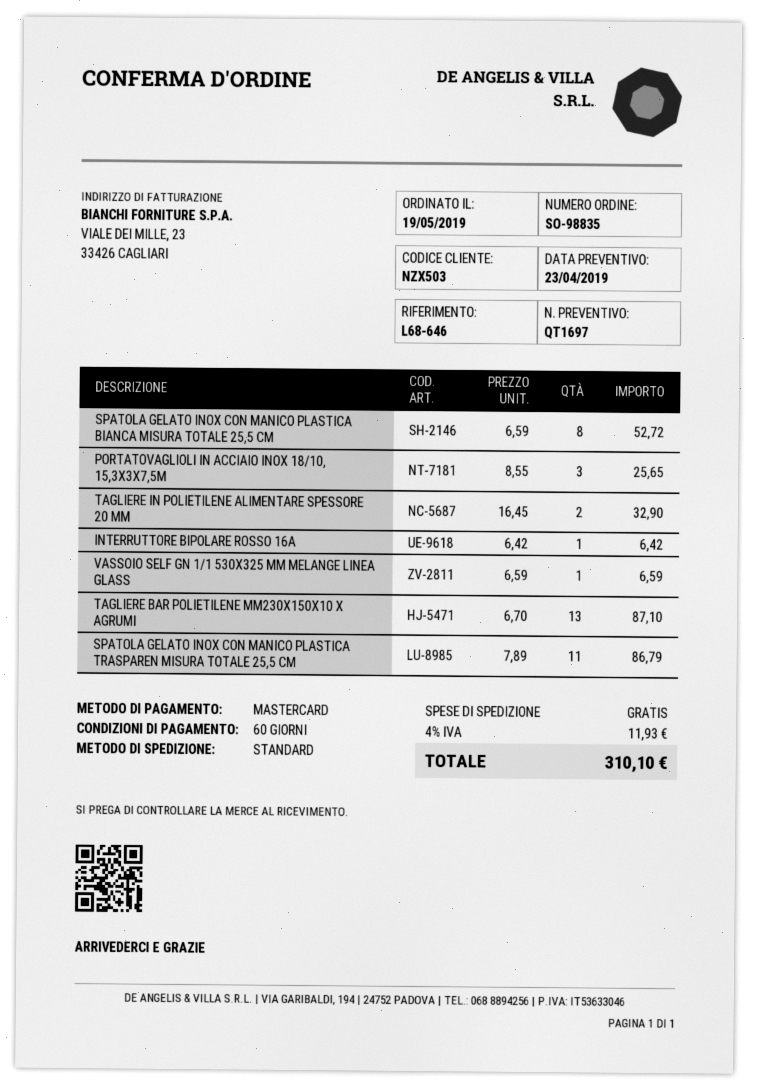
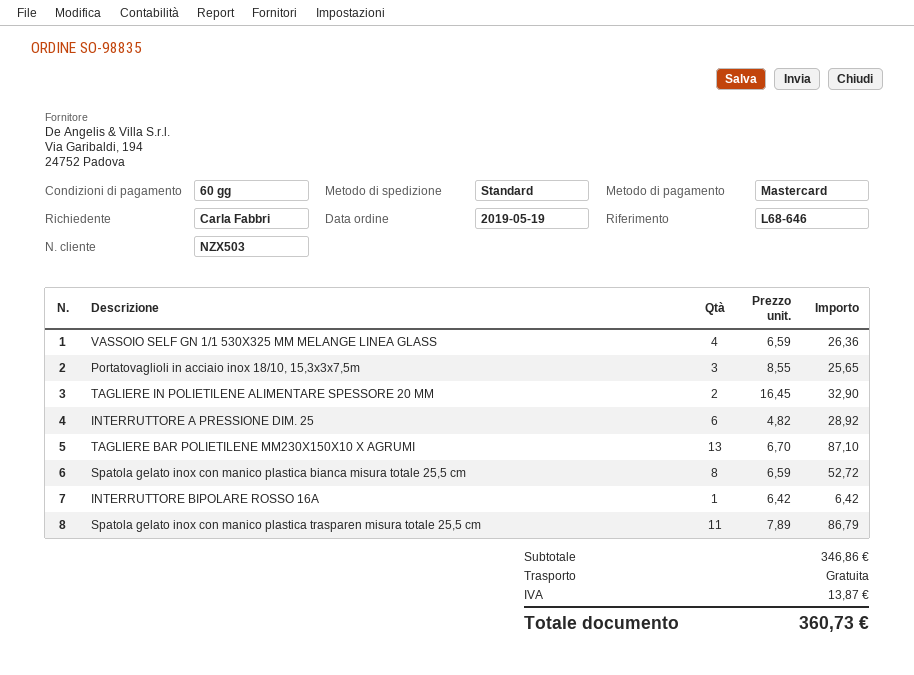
VASSOIO SELF GN 1/1 530X325 MM MELANGE LINEA GLASS: 1 x 6.59 = 6.59 -> 4 x 6.59 = 26.36
INTERRUTTORE A PRESSIONE DIM. 25: none -> 6 x 4.82 = 28.92
tax: 11.93 -> 13.87
total: 310.10 -> 360.73

